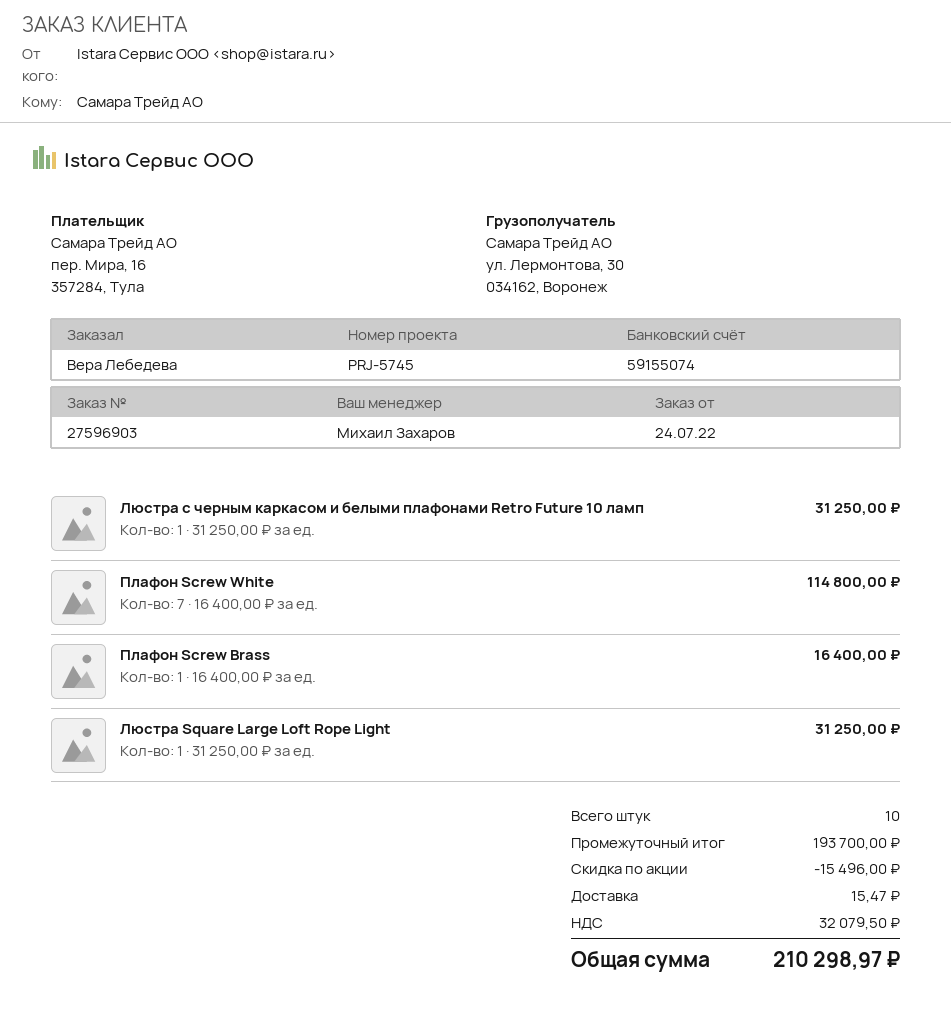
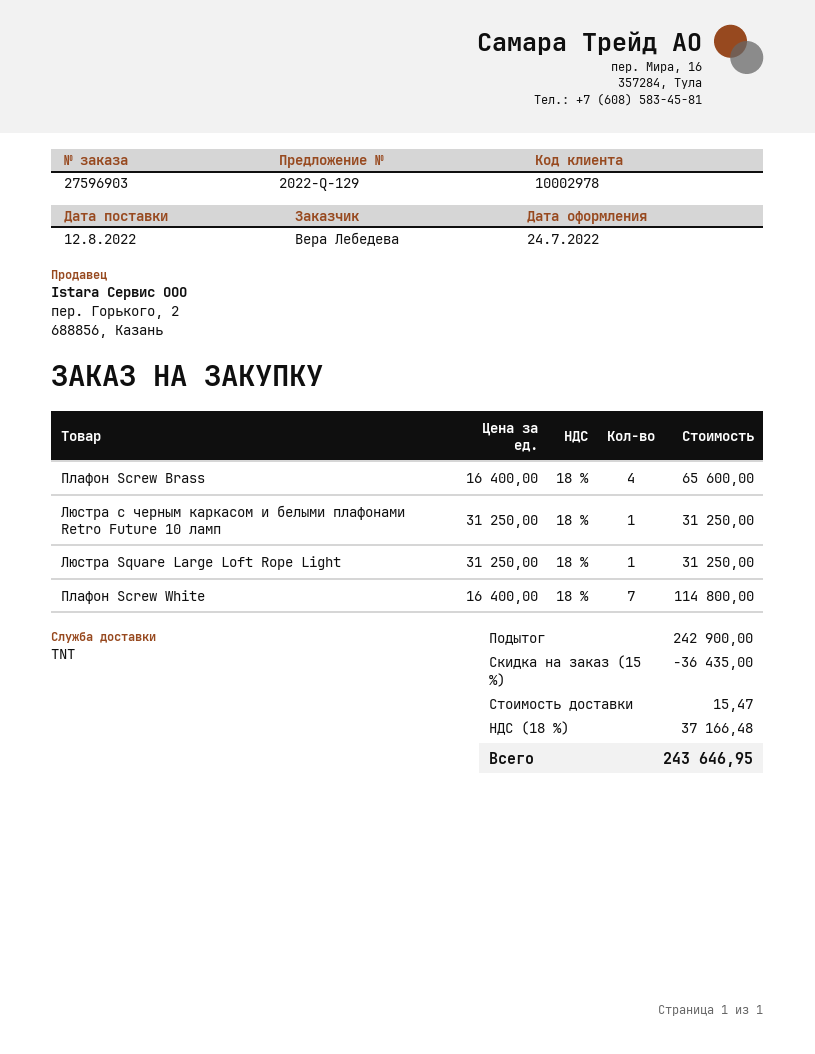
Плафон Screw Brass: 1 x 16400.00 = 16400.00 -> 4 x 16400.00 = 65600.00
subtotal: 193700.00 -> 242900.00
discount: 15496.00 -> 36435.00
tax: 32079.50 -> 37166.48
total: 210298.97 -> 243646.95

